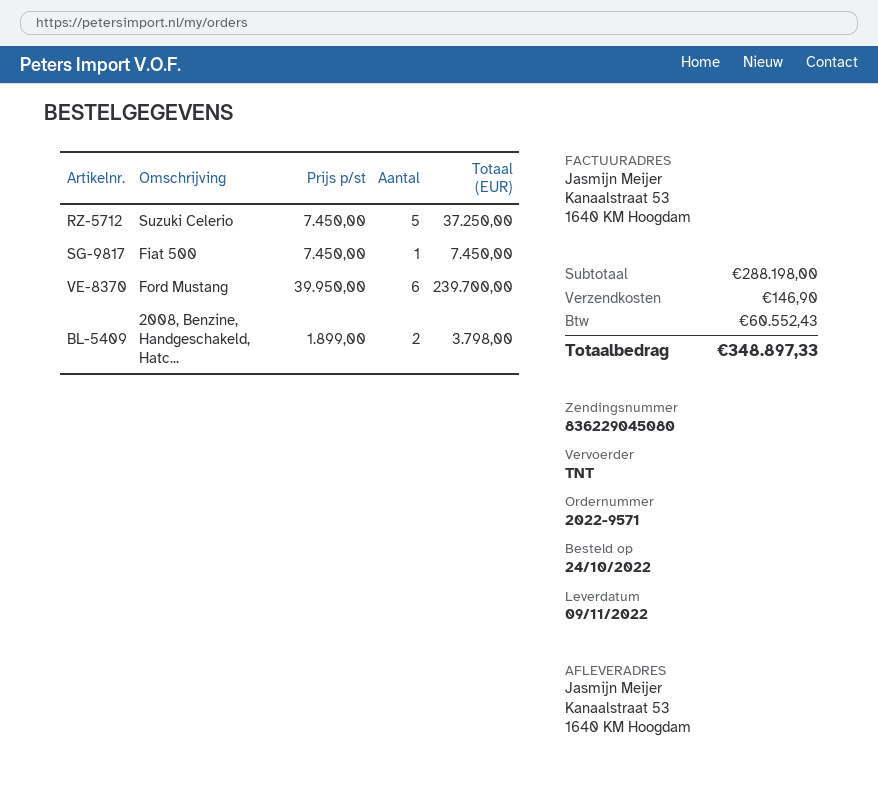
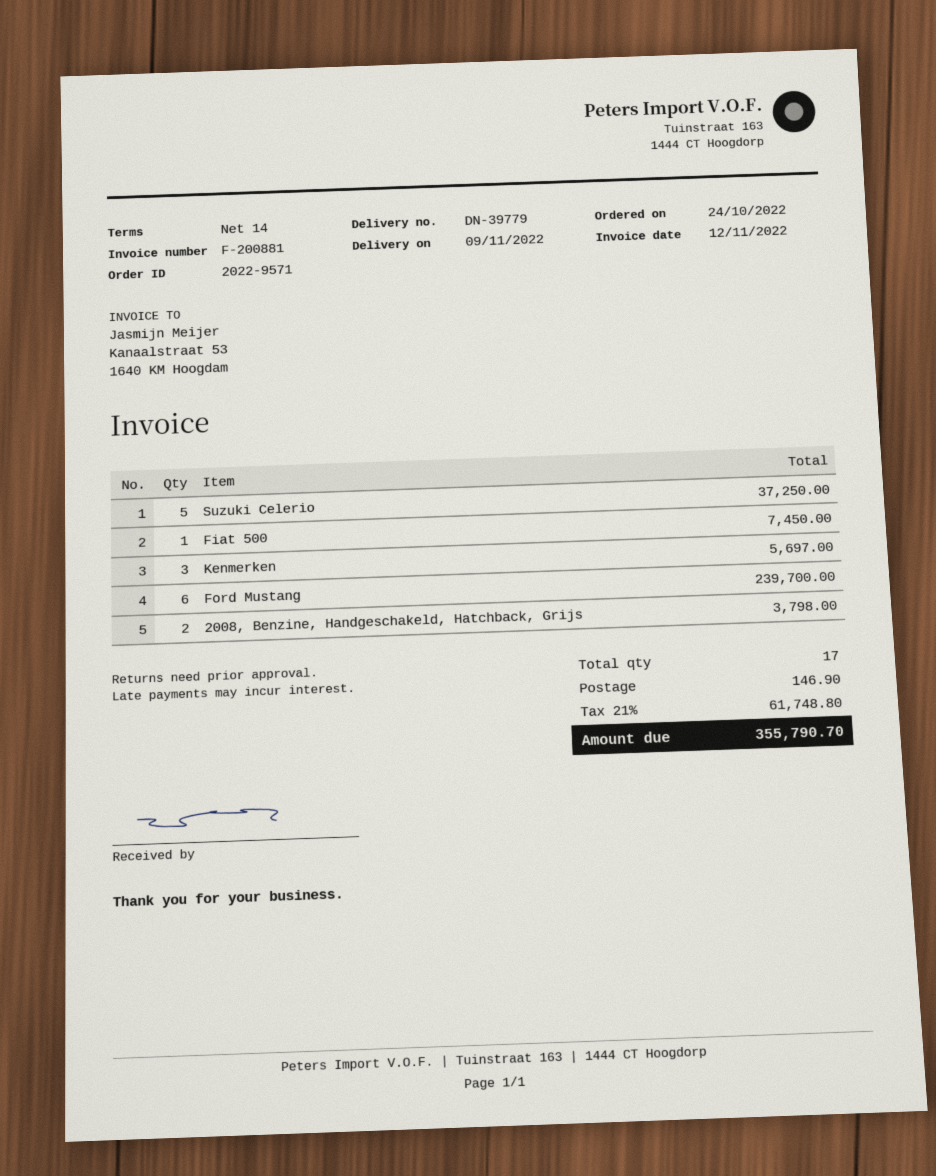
Kenmerken: none -> 3 for 5697.00
tax: 60552.43 -> 61748.80
total: 348897.33 -> 355790.70

